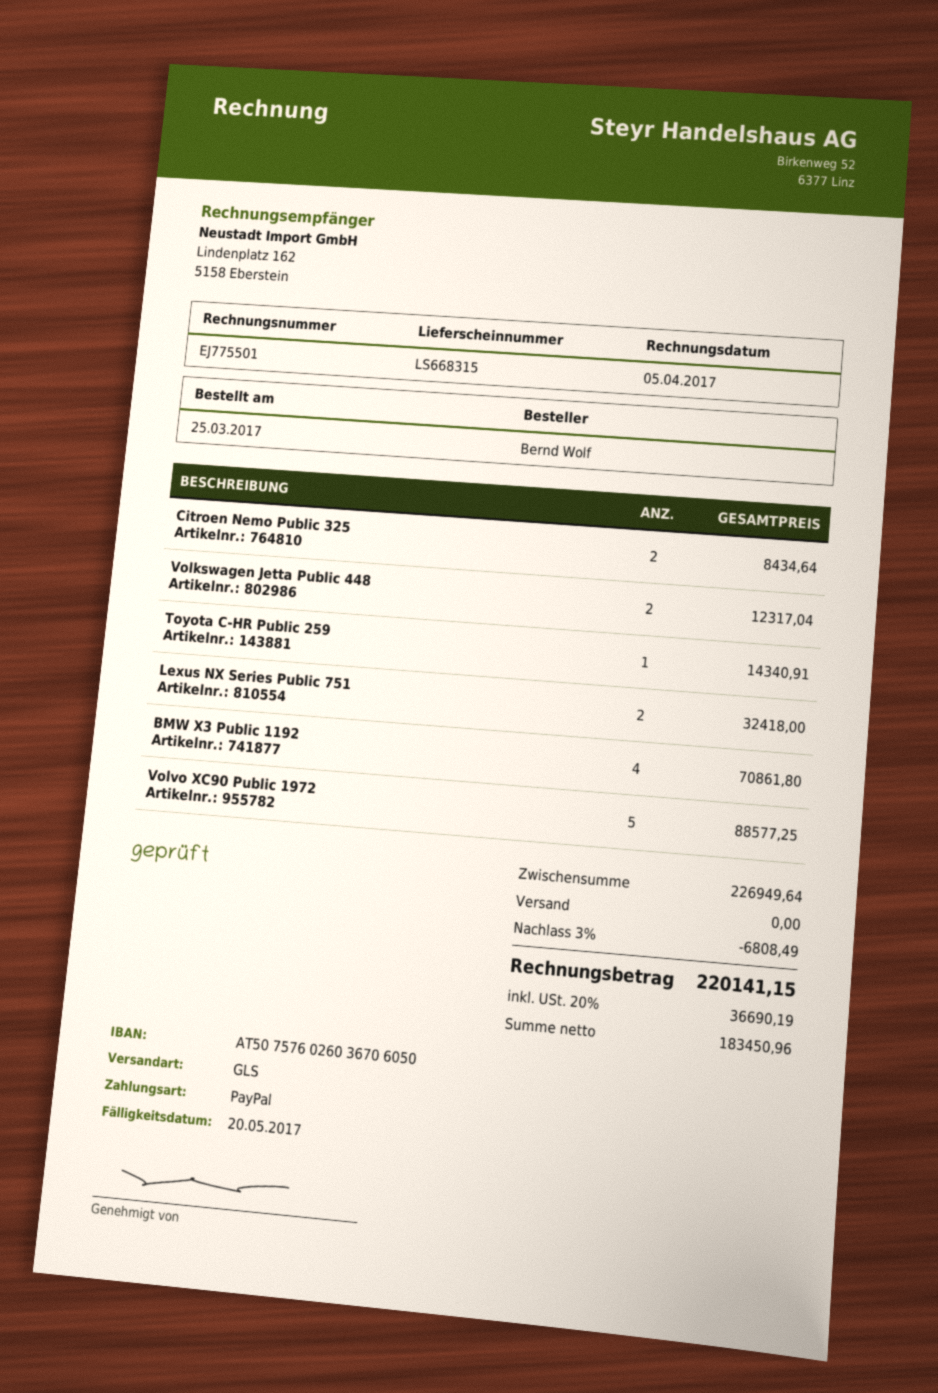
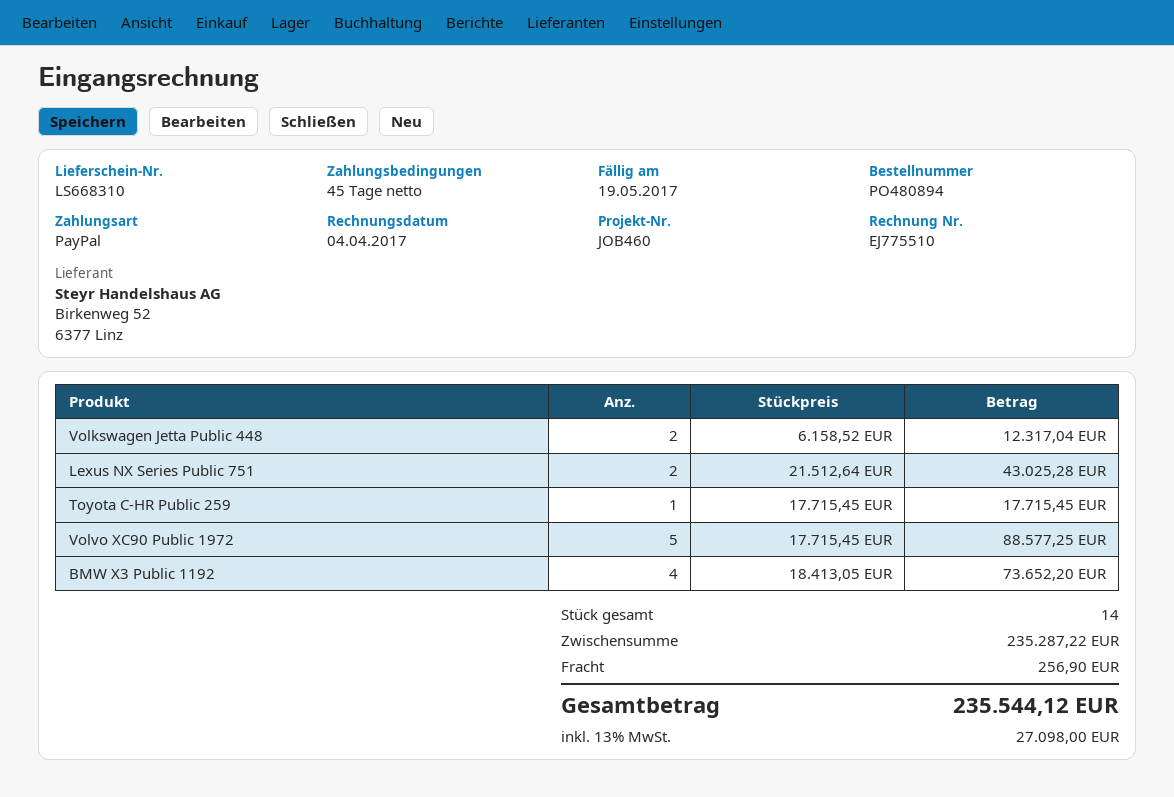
delivery note number: LS668315 -> LS668310
invoice number: EJ775501 -> EJ775510
invoice date: 2017-04-05 -> 2017-04-04
due date: 2017-05-20 -> 2017-05-19
Citroen Nemo Public 325: 2 for 8434.64 -> none
Toyota C-HR Public 259: 1 for 14340.91 -> 1 for 17715.45
Lexus NX Series Public 751: 2 for 32418.00 -> 2 for 43025.28
BMW X3 Public 1192: 4 for 70861.80 -> 4 for 73652.20
subtotal: 226949.64 -> 235287.22
discount: 3% = 6808.49 -> none
shipping: 0.00 -> 256.90
tax: 20% = 36690.19 -> 13% = 27098.00
total: 220141.15 -> 235544.12

